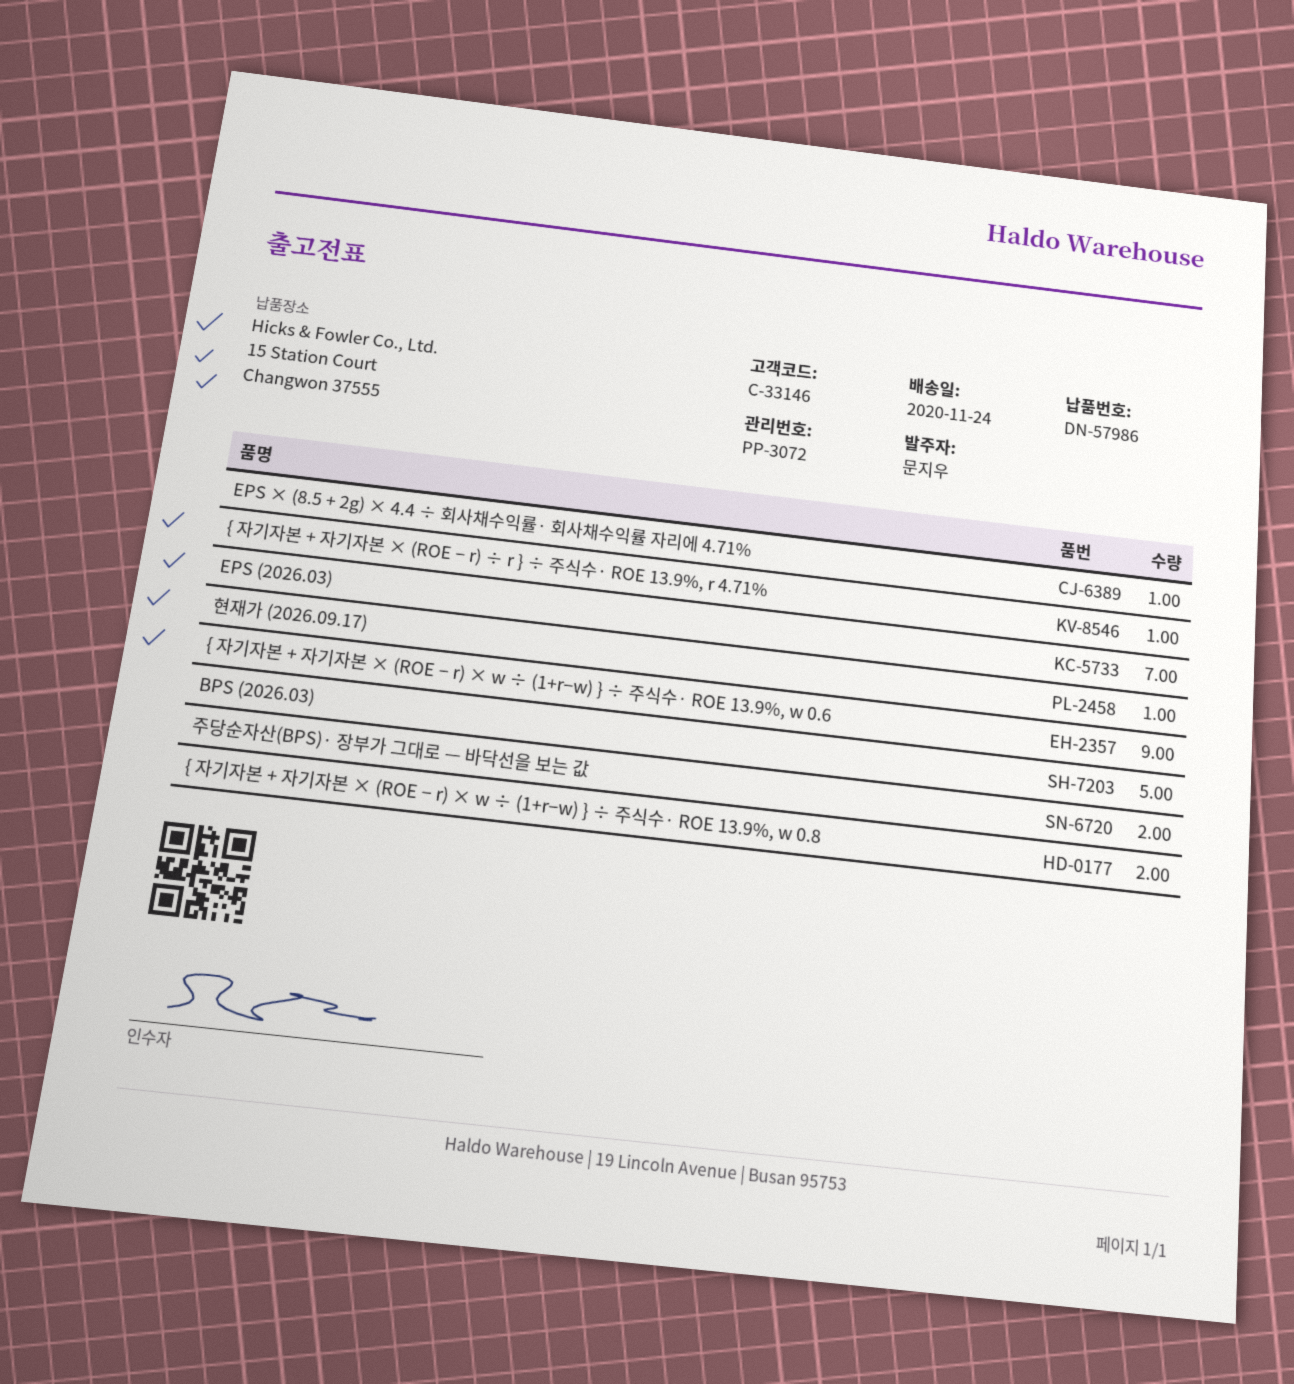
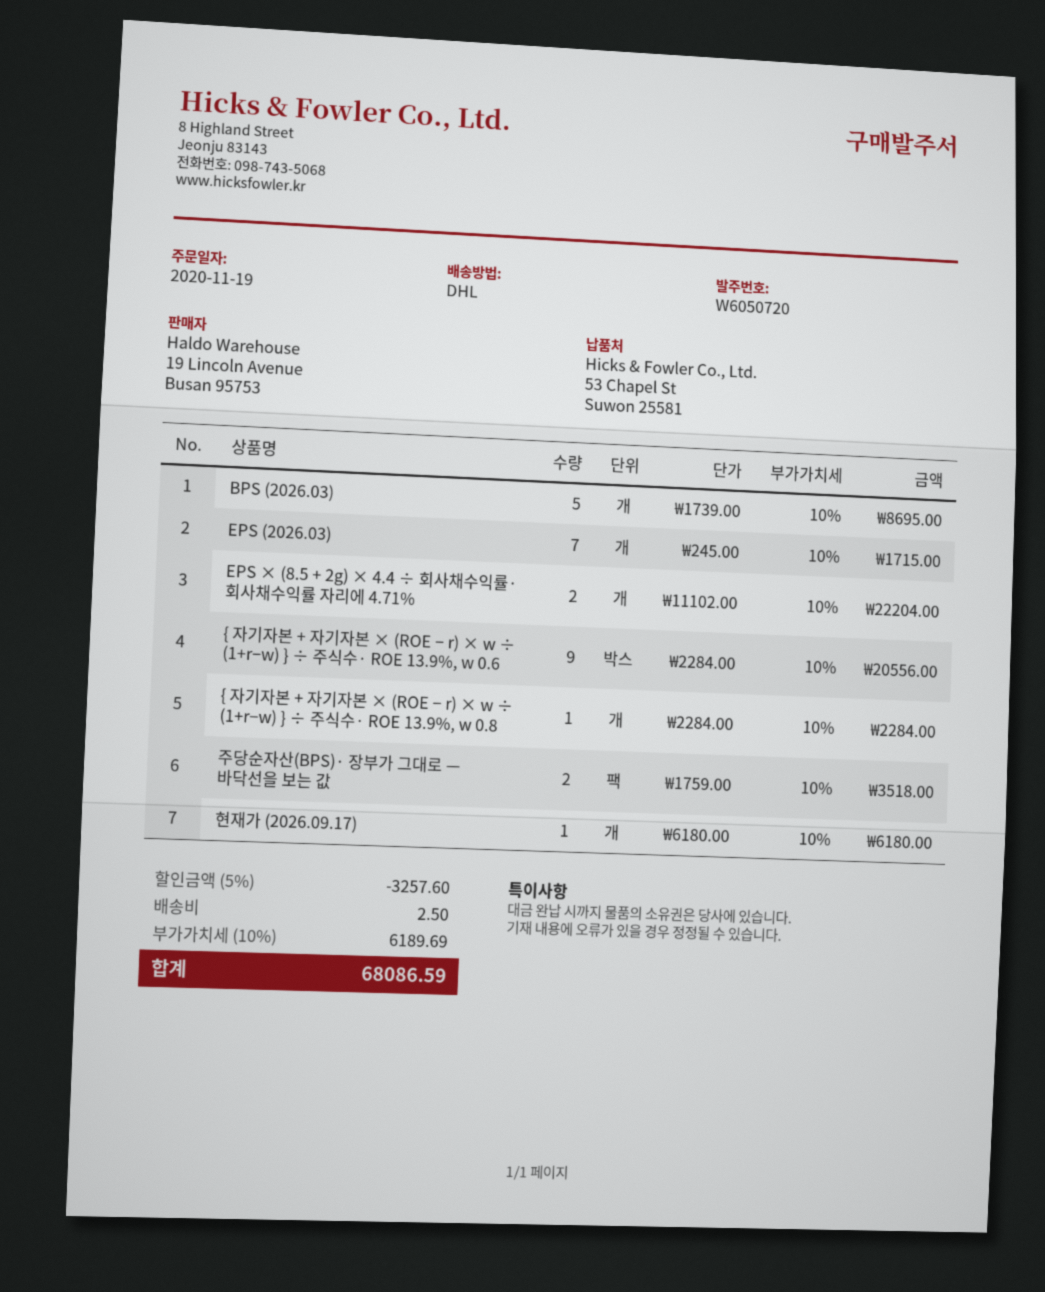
ship to: 15 Station Court, Changwon 37555 -> 53 Chapel St, Suwon 25581
EPS × (8.5 + 2g) × 4.4 ÷ 회사채수익률· 회사채수익률 자리에 4.71%: 1 -> 2
{ 자기자본 + 자기자본 × (ROE − r) ÷ r } ÷ 주식수· ROE 13.9%, r 4.71%: 1 -> none
{ 자기자본 + 자기자본 × (ROE − r) × w ÷ (1+r−w) } ÷ 주식수· ROE 13.9%, w 0.8: 2 -> 1

